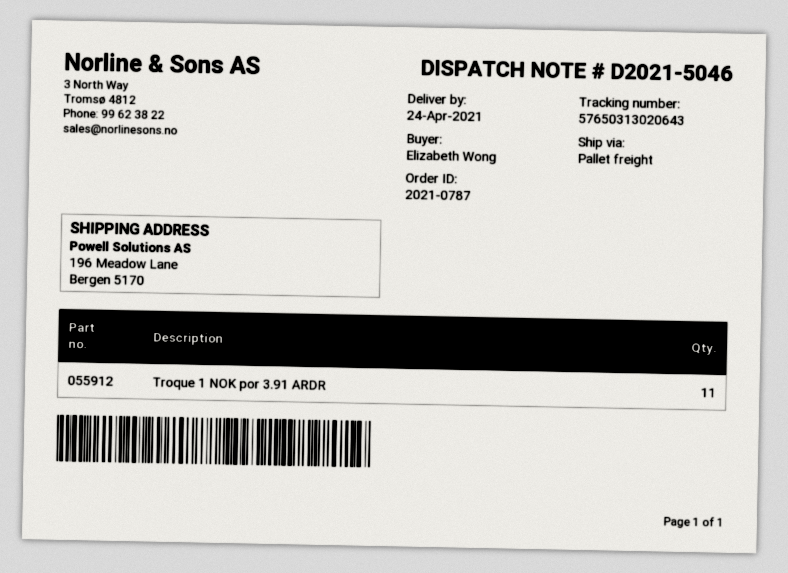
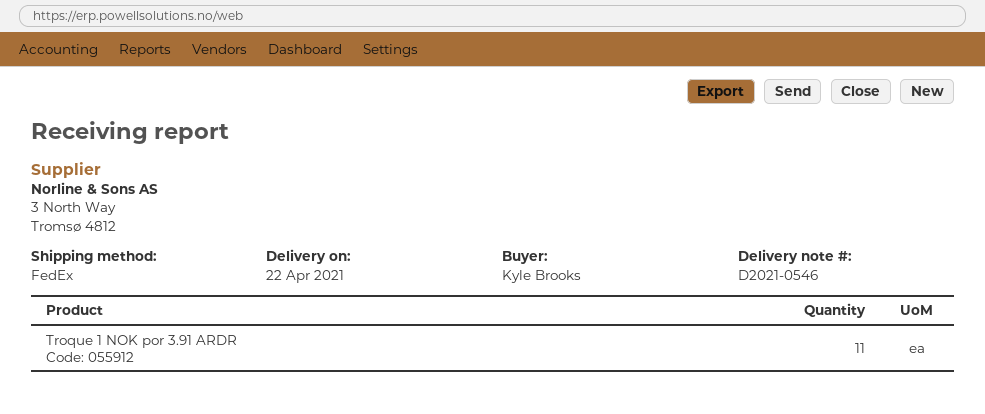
delivery note number: D2021-5046 -> D2021-0546
delivery date: 2021-04-24 -> 2021-04-22
ordered by: Elizabeth Wong -> Kyle Brooks
shipping method: pallet freight -> FedEx

